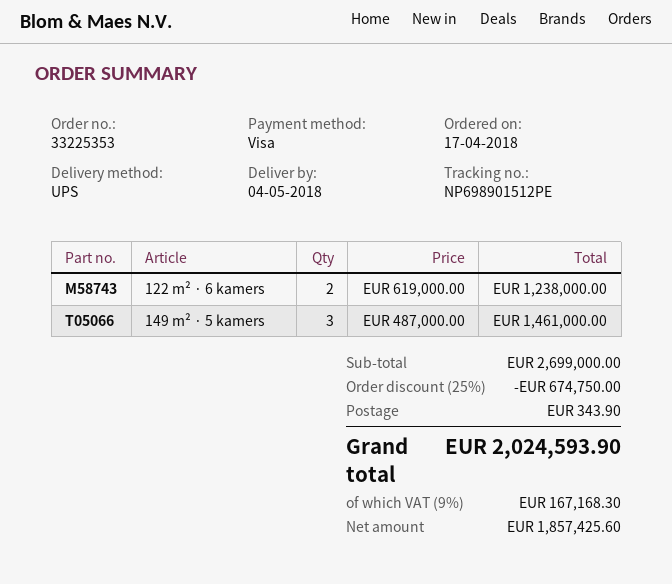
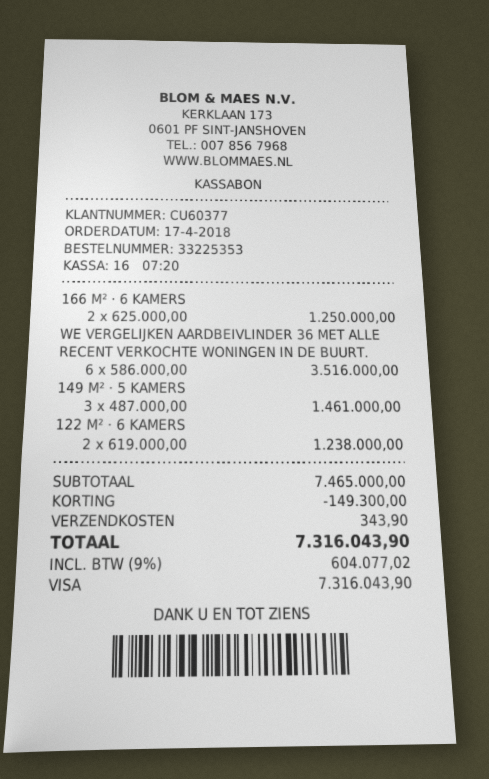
166 M² · 6 KAMERS: none -> 2 x 625000.00 = 1250000.00
WE VERGELIJKEN AARDBEIVLINDER 36 MET ALLE RECENT VERKOCHTE WONINGEN IN DE BUURT.: none -> 6 x 586000.00 = 3516000.00
subtotal: 2699000.00 -> 7465000.00
discount: 674750.00 -> 149300.00
tax: 9% = 167168.30 -> 9% = 604077.02
total: 2024593.90 -> 7316043.90

